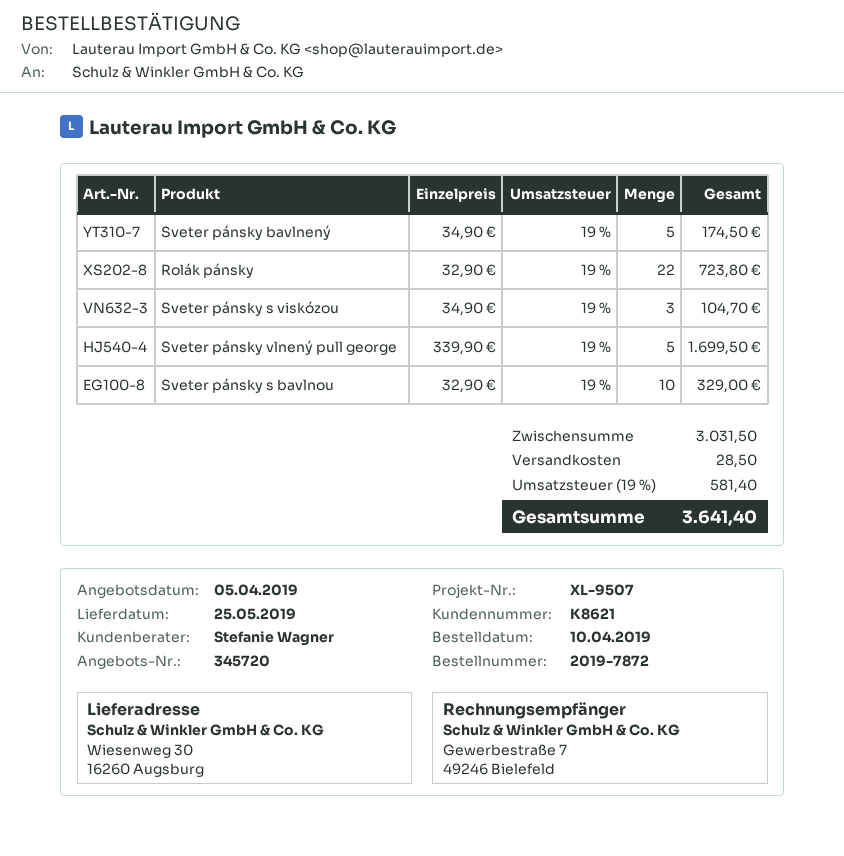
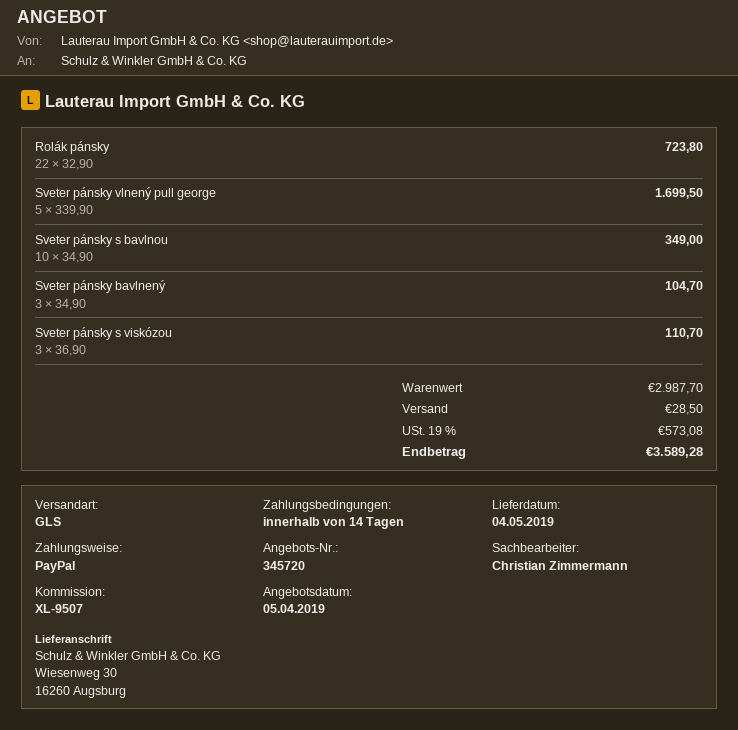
delivery date: 2019-05-25 -> 2019-05-04
sales rep: Stefanie Wagner -> Christian Zimmermann
Sveter pánsky bavlnený: 5 x 34.90 = 174.50 -> 3 x 34.90 = 104.70
Sveter pánsky s viskózou: 3 x 34.90 = 104.70 -> 3 x 36.90 = 110.70
Sveter pánsky s bavlnou: 10 x 32.90 = 329.00 -> 10 x 34.90 = 349.00
subtotal: 3031.50 -> 2987.70
tax: 19% = 581.40 -> 19% = 573.08
total: 3641.40 -> 3589.28

